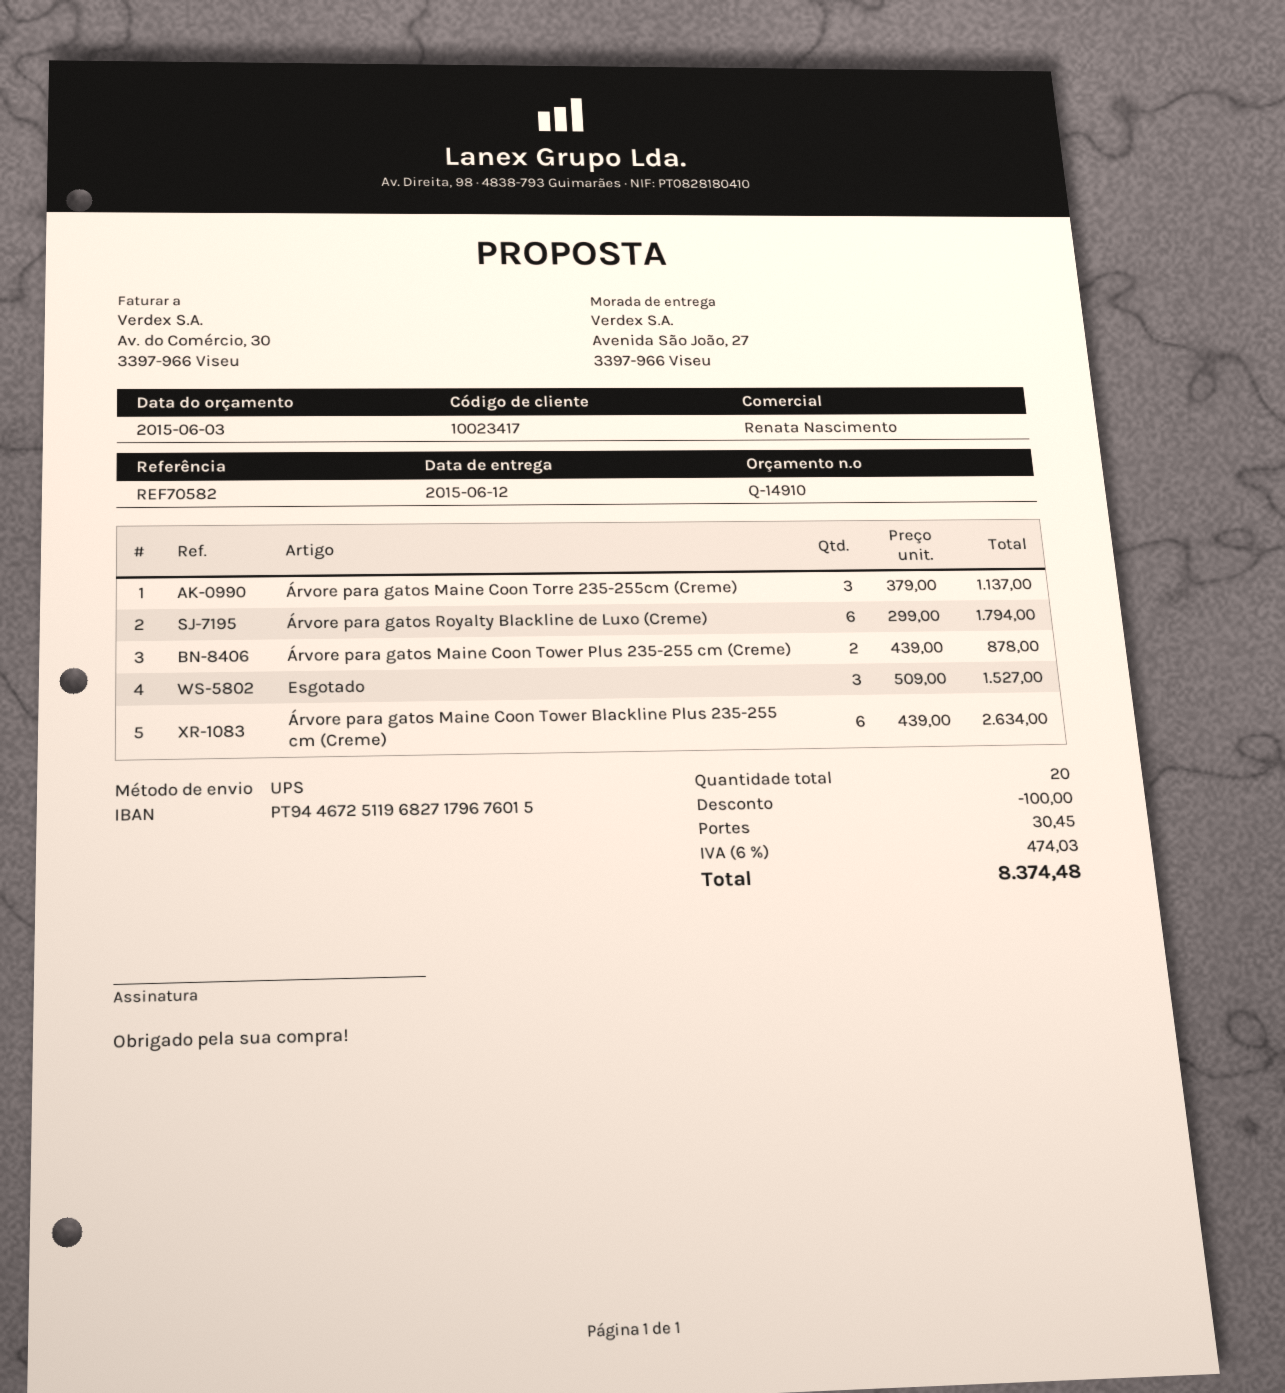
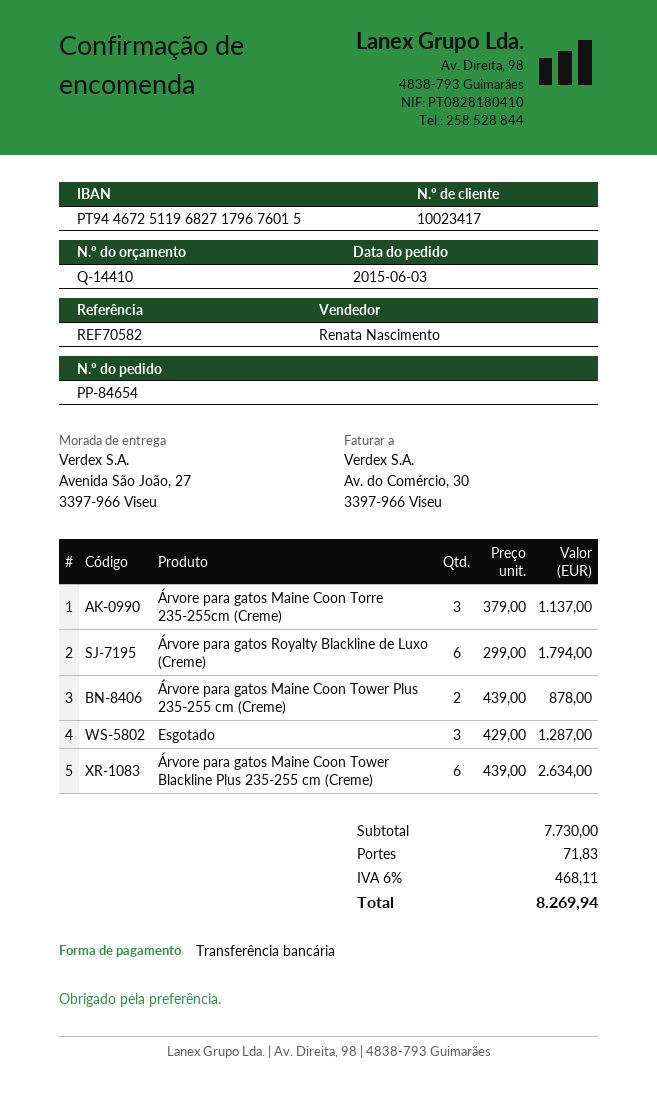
quote number: Q-14910 -> Q-14410
Esgotado: 3 x 509.00 = 1527.00 -> 3 x 429.00 = 1287.00
discount: 100.00 -> none
shipping: 30.45 -> 71.83
tax: 6% = 474.03 -> 6% = 468.11
total: 8374.48 -> 8269.94

